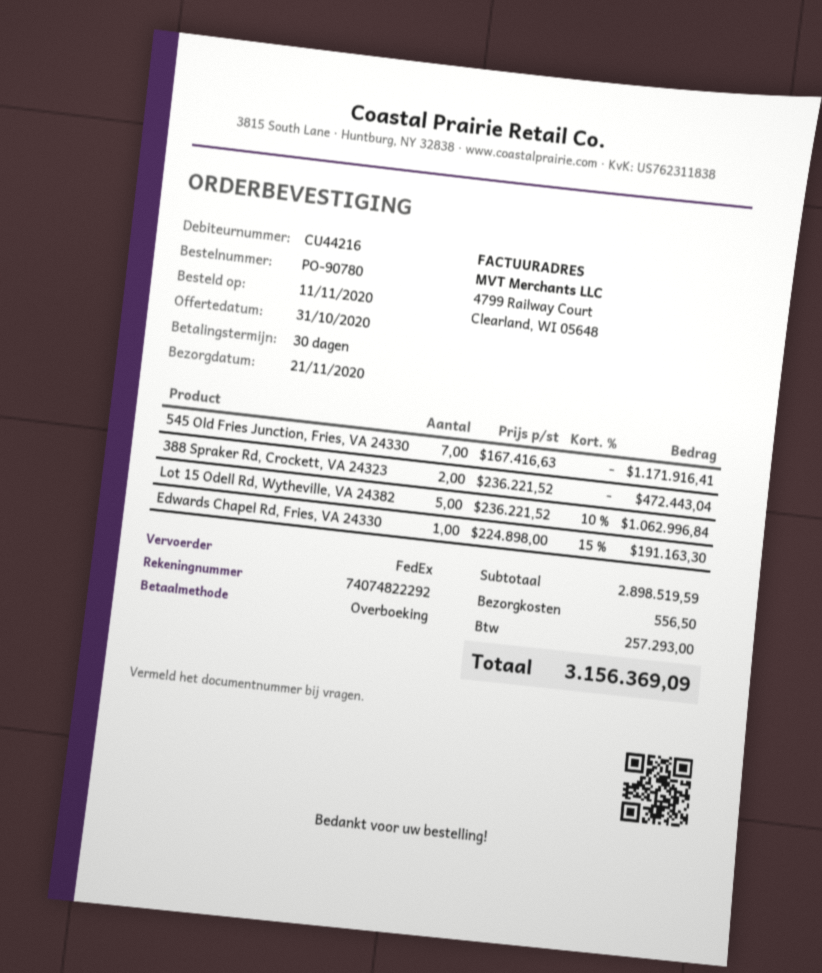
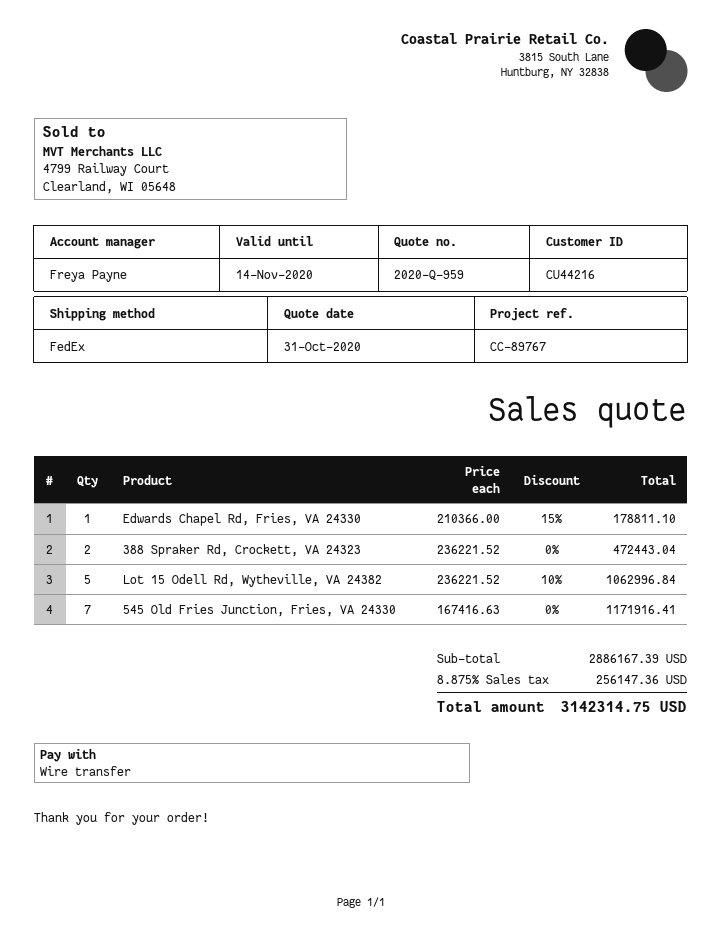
Edwards Chapel Rd, Fries, VA 24330: 1 x 224898.00 - 15% = 191163.30 -> 1 x 210366.00 - 15% = 178811.10
subtotal: 2898519.59 -> 2886167.39
shipping: 556.50 -> none
tax: 257293.00 -> 256147.36
total: 3156369.09 -> 3142314.75

